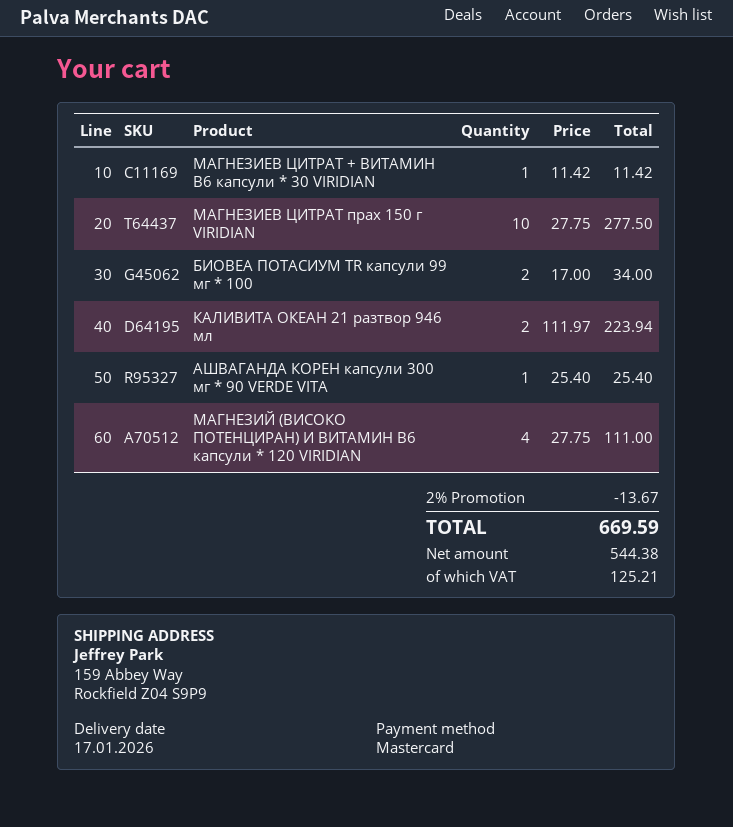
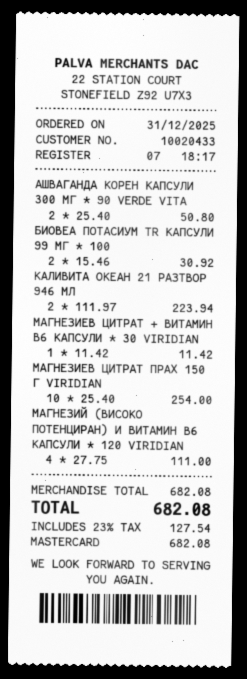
МАГНЕЗИЕВ ЦИТРАТ прах 150 г VIRIDIAN: 10 x 27.75 = 277.50 -> 10 x 25.40 = 254.00
БИОВЕА ПОТАСИУМ TR капсули 99 мг * 100: 2 x 17.00 = 34.00 -> 2 x 15.46 = 30.92
АШВАГАНДА КОРЕН капсули 300 мг * 90 VERDE VITA: 1 x 25.40 = 25.40 -> 2 x 25.40 = 50.80
discount: 2% = 13.67 -> none
tax: 125.21 -> 127.54
total: 669.59 -> 682.08

